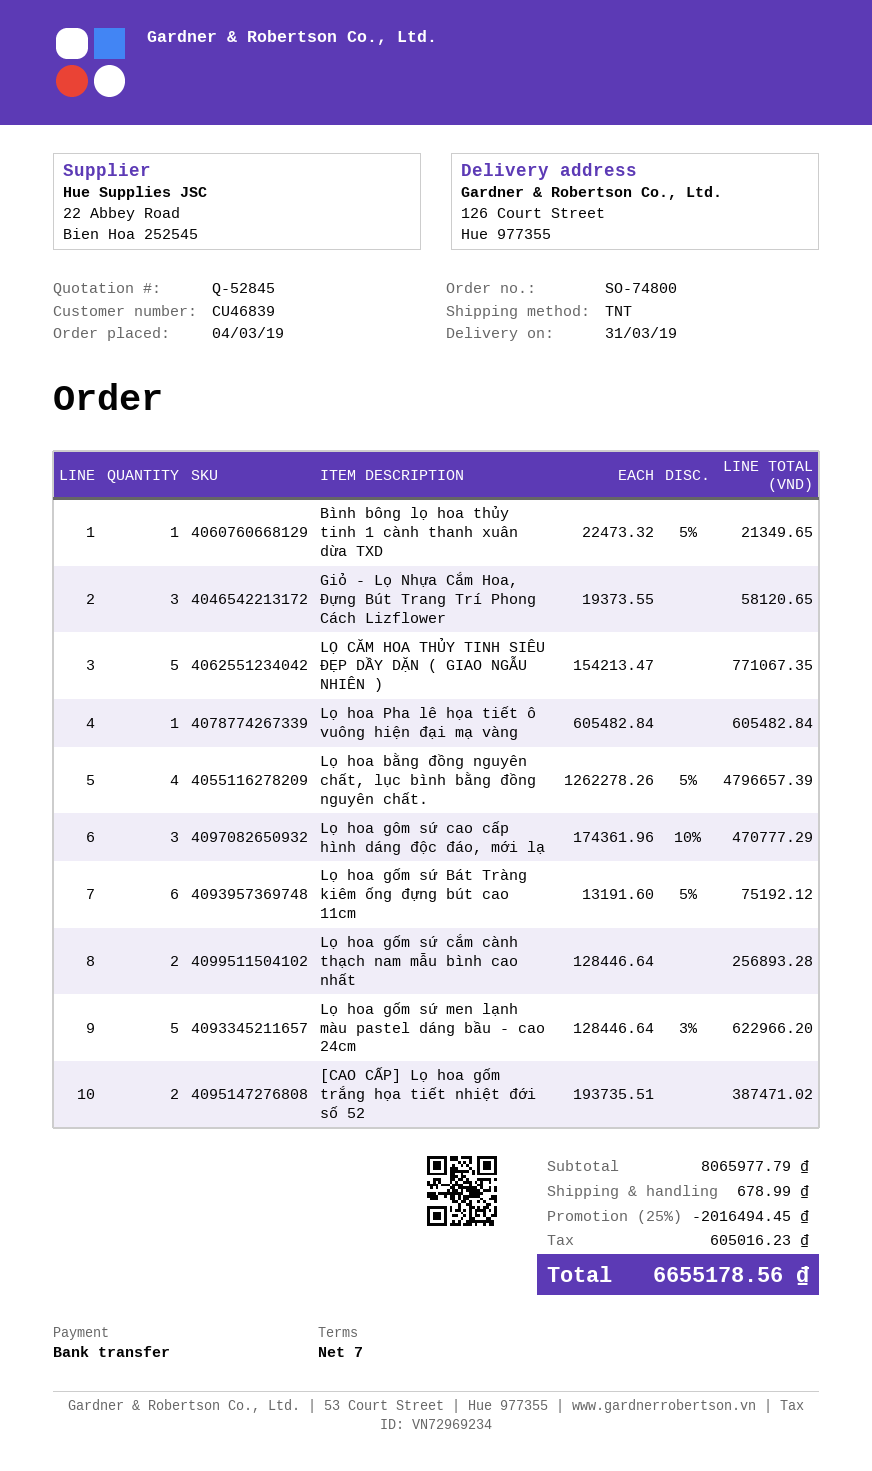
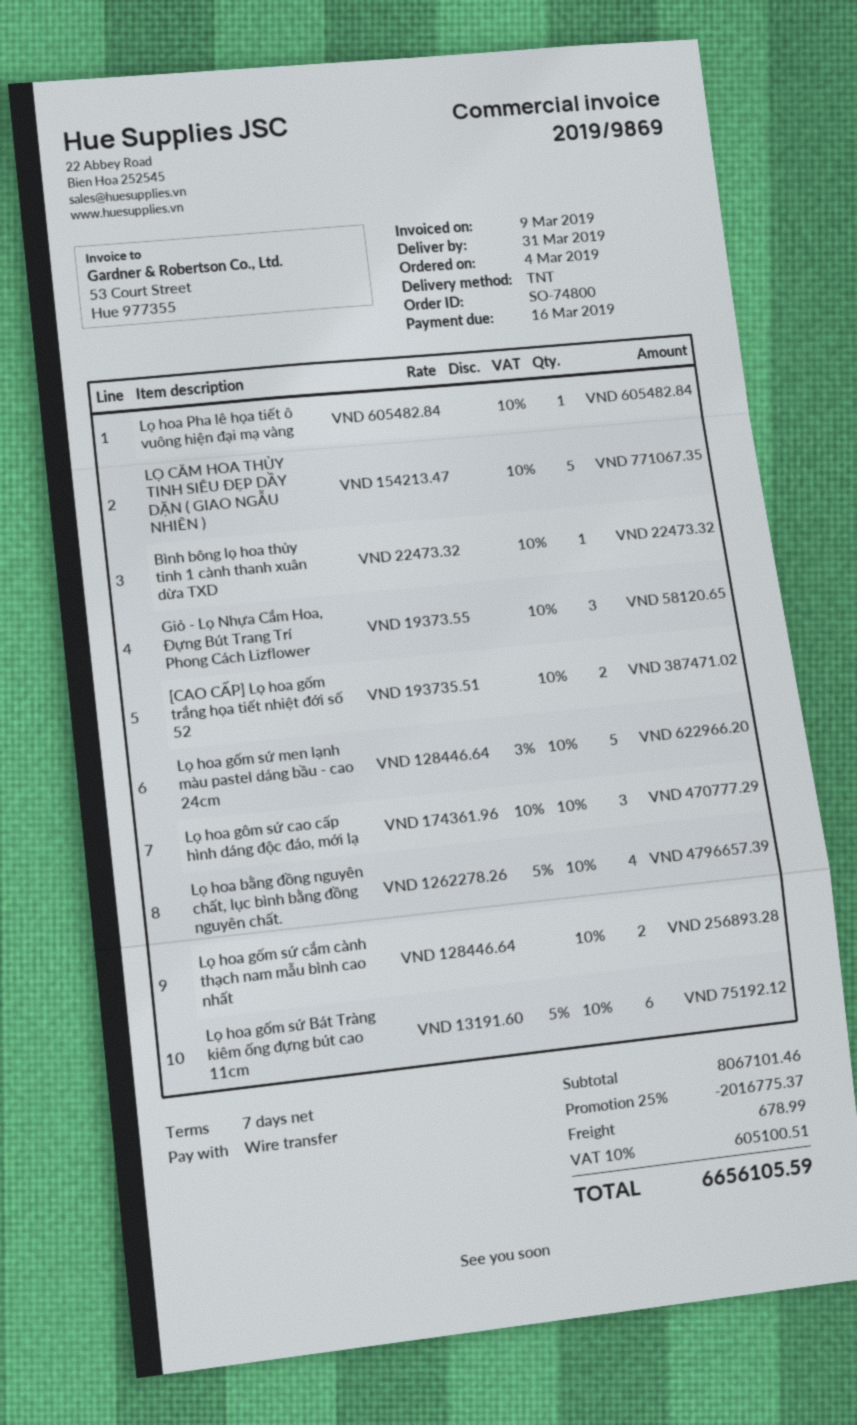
Bình bông lọ hoa thủy tinh 1 cành thanh xuân dừa TXD: 1 x 22473.32 - 5% = 21349.65 -> 1 x 22473.32 = 22473.32
subtotal: 8065977.79 -> 8067101.46
discount: 25% = 2016494.45 -> 25% = 2016775.37
tax: 605016.23 -> 605100.51
total: 6655178.56 -> 6656105.59

